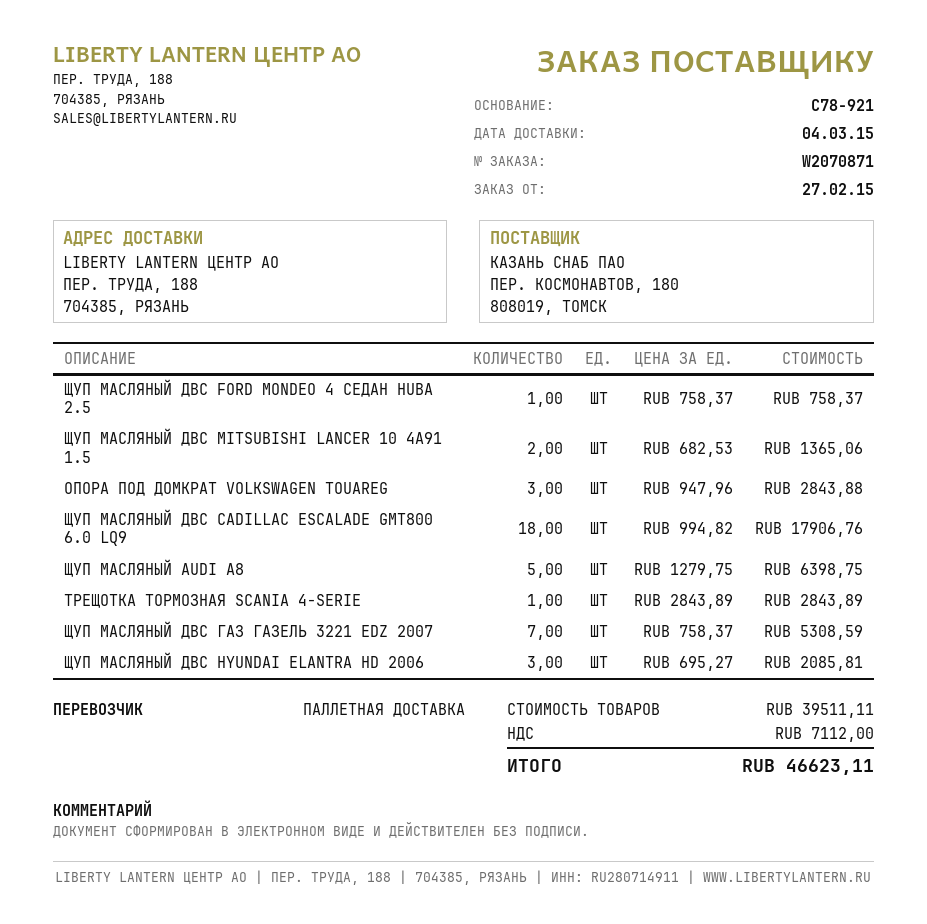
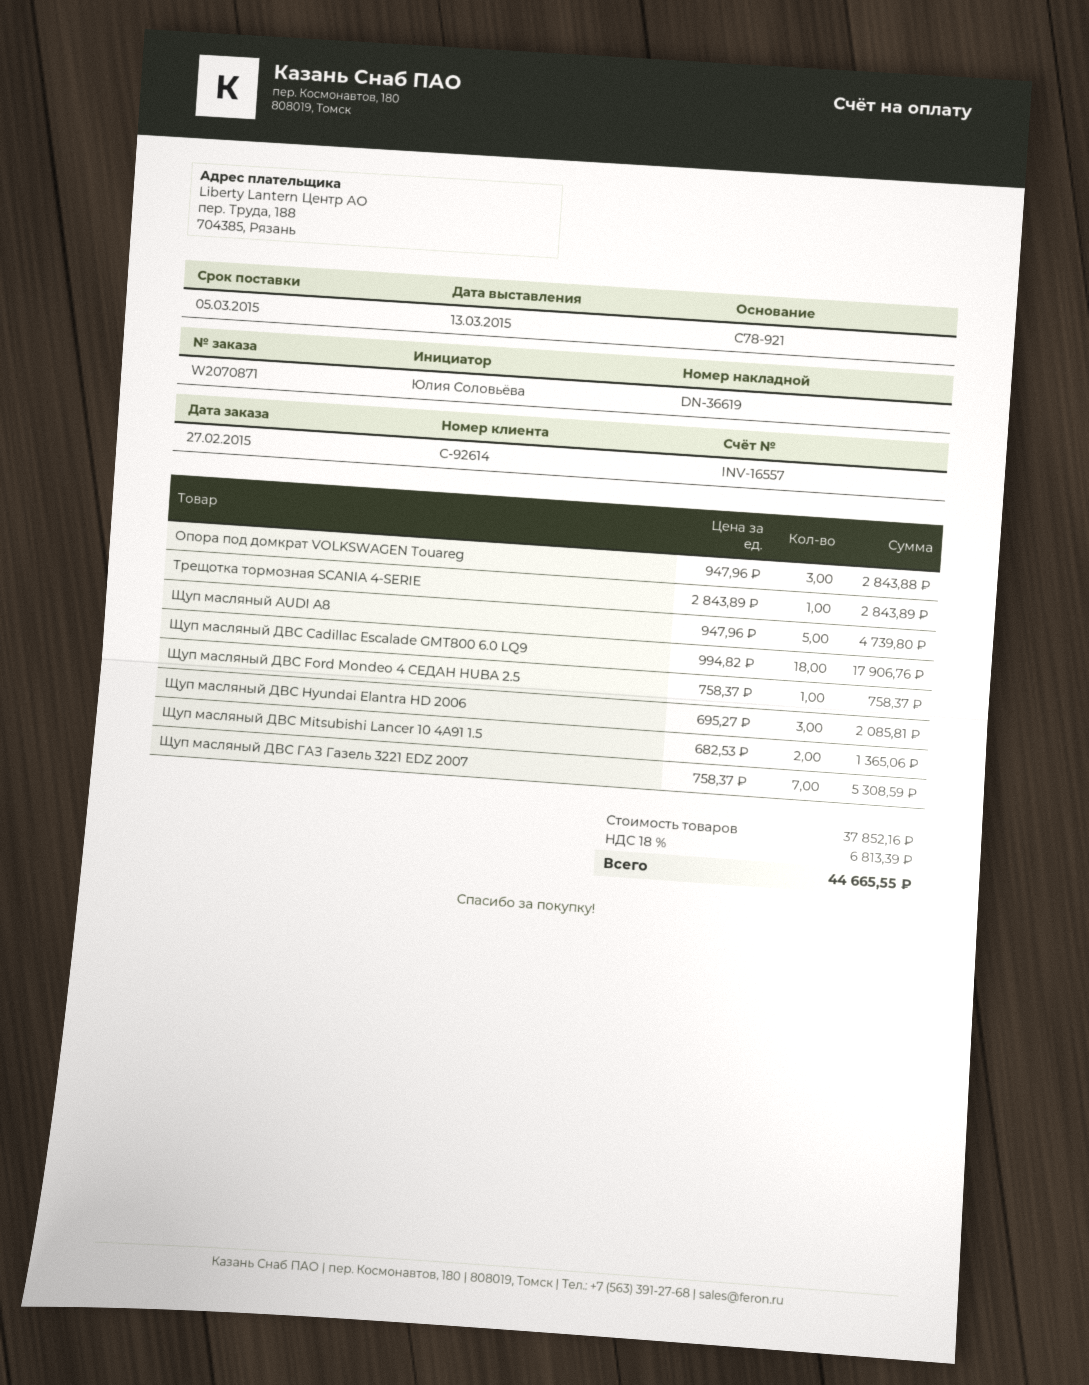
delivery date: 2015-03-04 -> 2015-03-05
ЩУП МАСЛЯНЫЙ AUDI A8: 5 x 1279.75 = 6398.75 -> 5 x 947.96 = 4739.80
subtotal: 39511.11 -> 37852.16
tax: 7112.00 -> 6813.39
total: 46623.11 -> 44665.55

